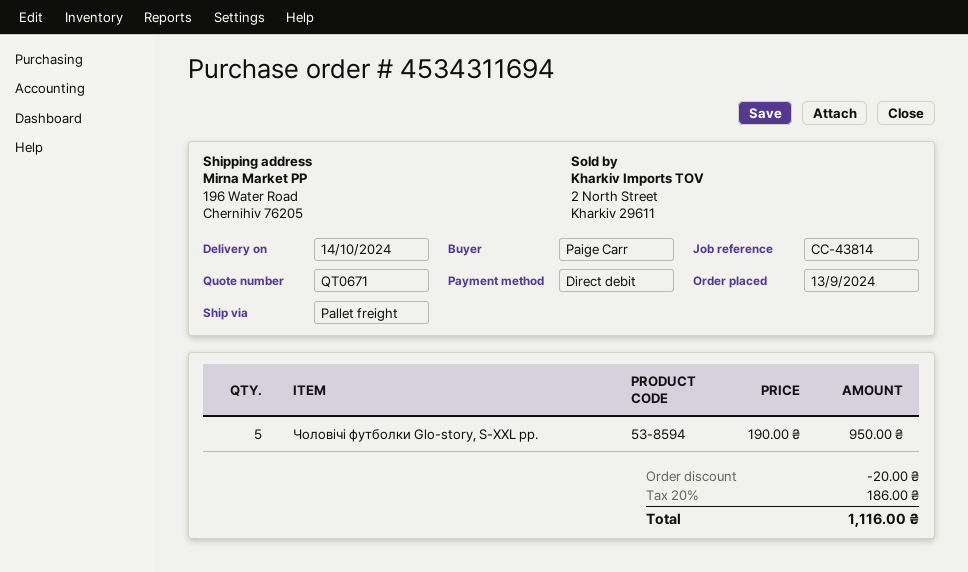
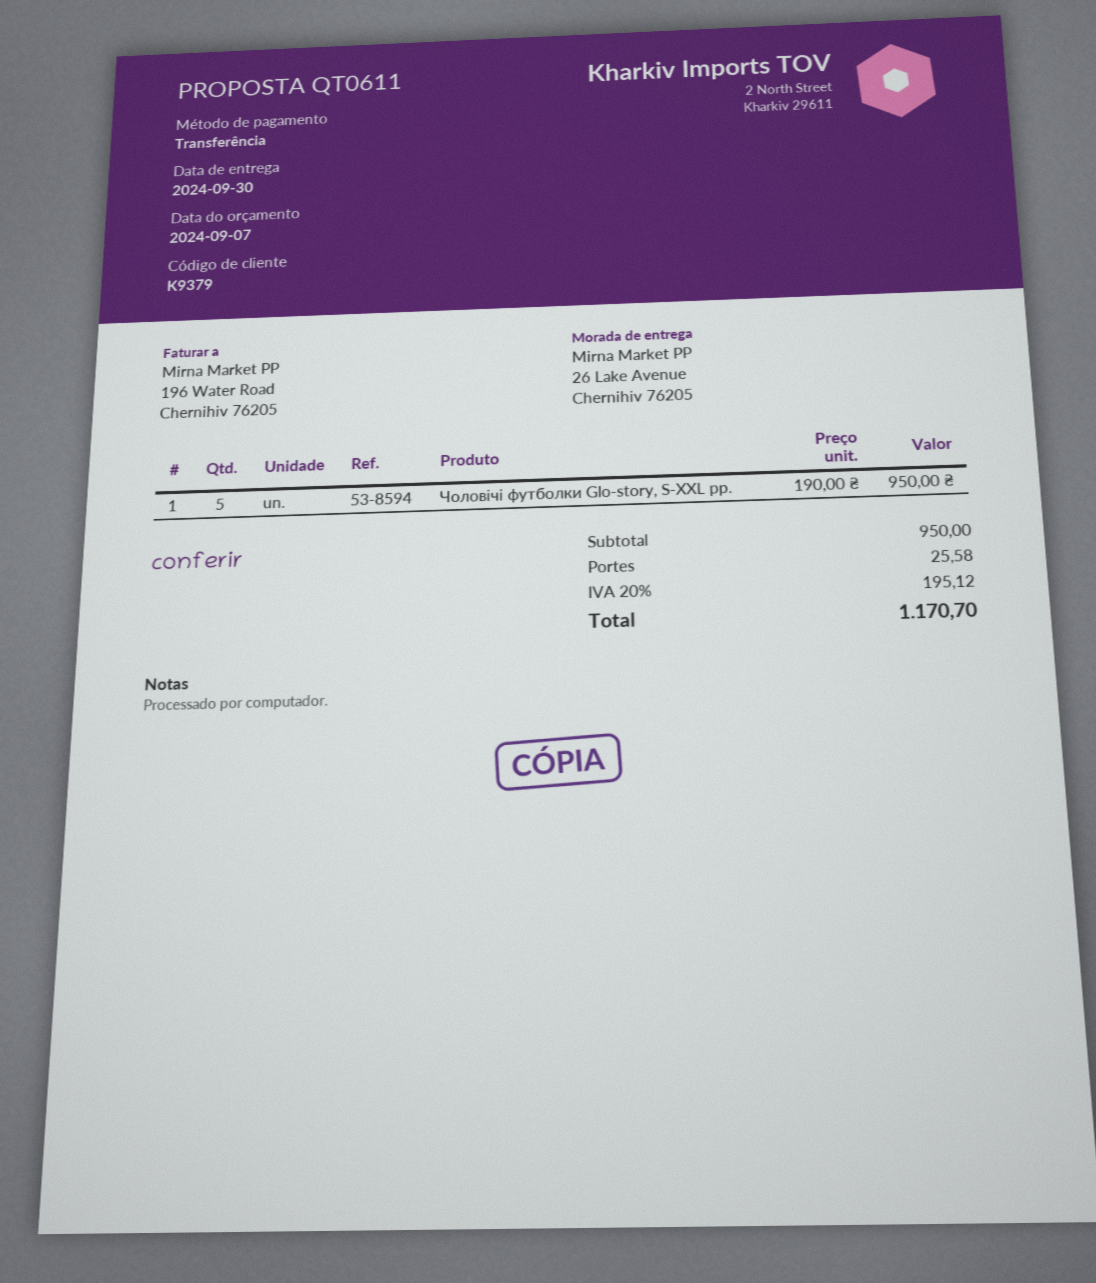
quote number: QT0671 -> QT0611
delivery date: 2024-10-14 -> 2024-09-30
payment method: direct debit -> bank transfer
ship to: 196 Water Road, Chernihiv 76205 -> 26 Lake Avenue, Chernihiv 76205
discount: 20.00 -> none
shipping: none -> 25.58
tax: 20% = 186.00 -> 20% = 195.12
total: 1116.00 -> 1170.70

